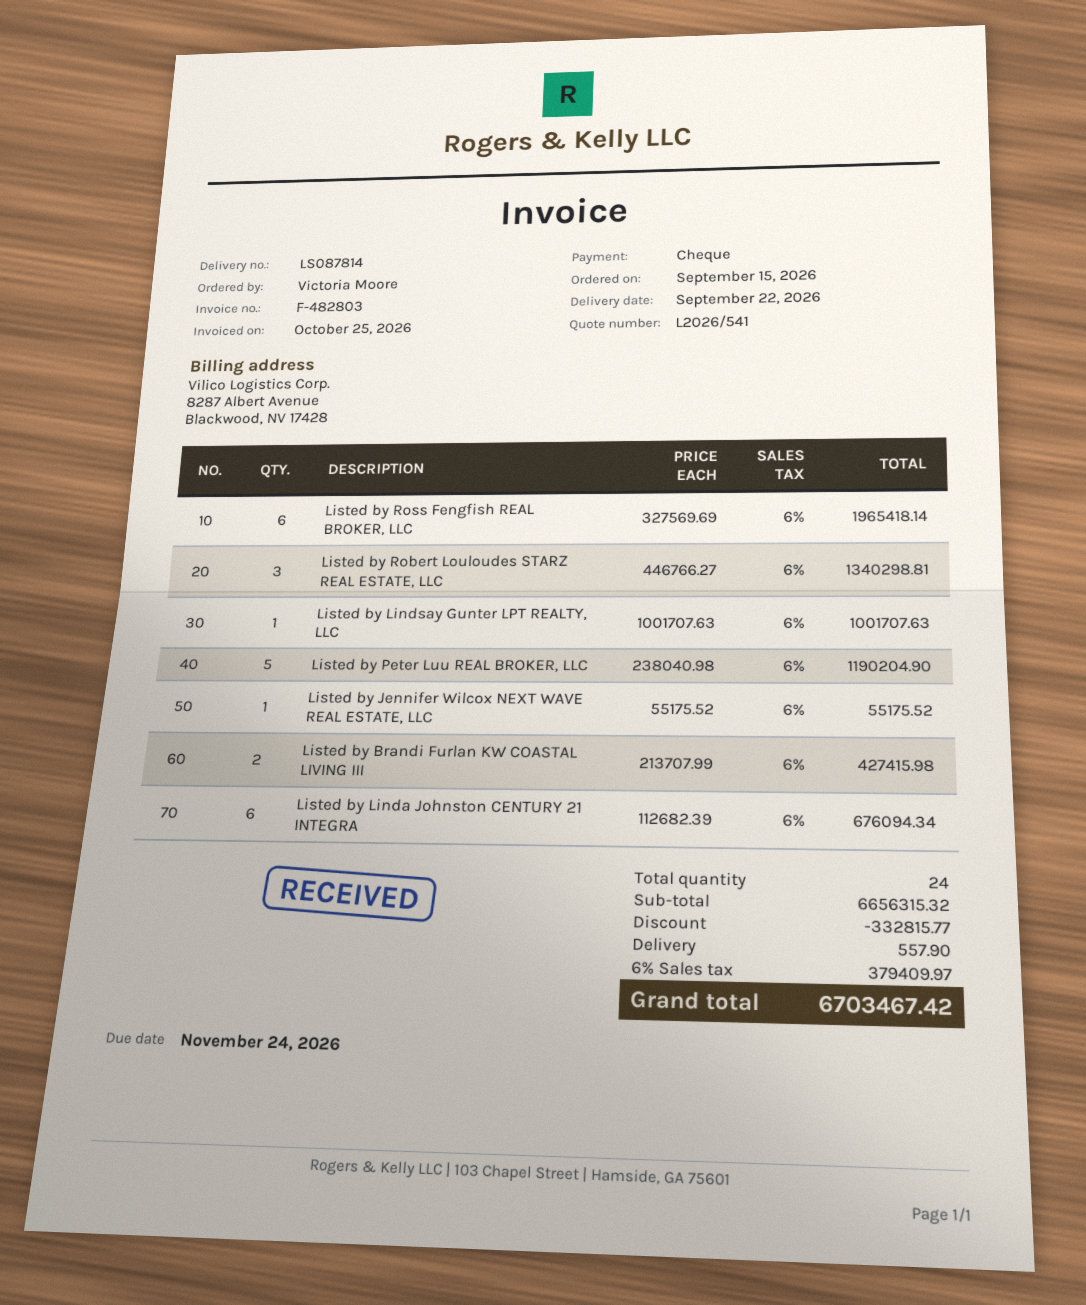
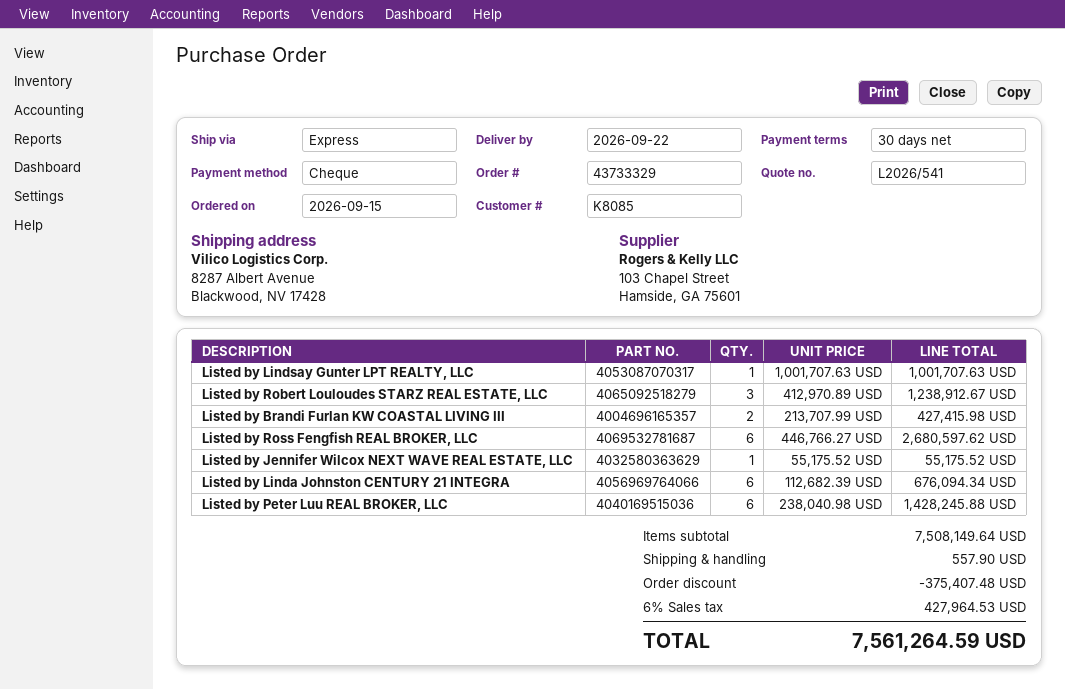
Listed by Ross Fengfish REAL BROKER, LLC: 6 x 327569.69 = 1965418.14 -> 6 x 446766.27 = 2680597.62
Listed by Robert Louloudes STARZ REAL ESTATE, LLC: 3 x 446766.27 = 1340298.81 -> 3 x 412970.89 = 1238912.67
Listed by Peter Luu REAL BROKER, LLC: 5 x 238040.98 = 1190204.90 -> 6 x 238040.98 = 1428245.88
subtotal: 6656315.32 -> 7508149.64
discount: 332815.77 -> 375407.48
tax: 6% = 379409.97 -> 6% = 427964.53
total: 6703467.42 -> 7561264.59

